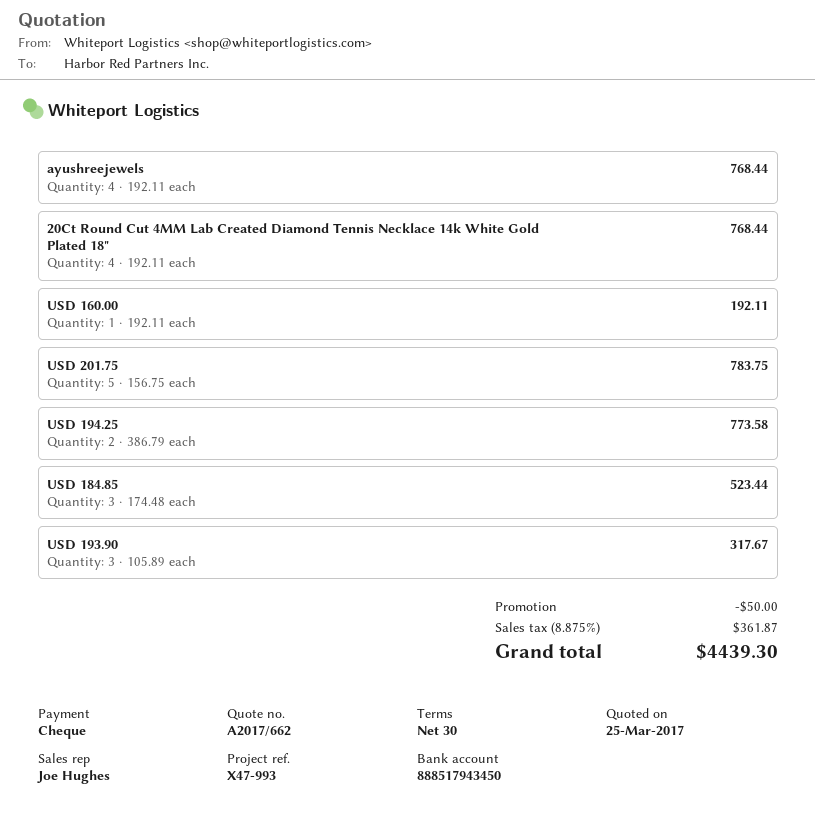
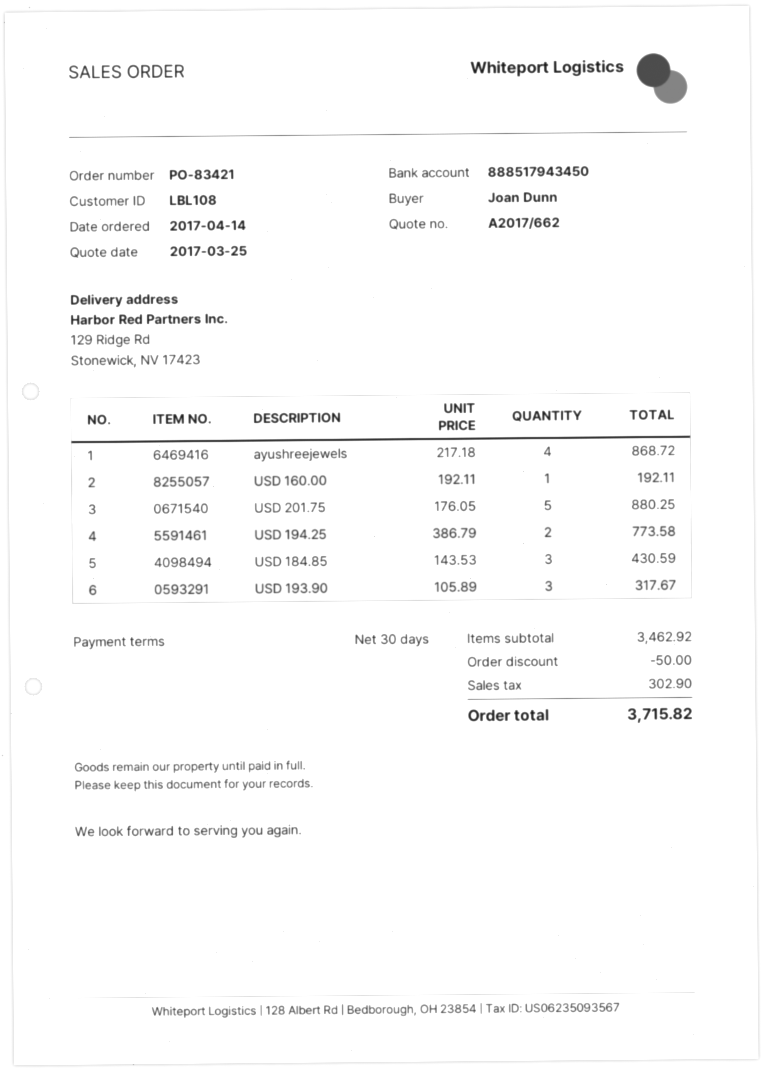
ayushreejewels: 4 x 192.11 = 768.44 -> 4 x 217.18 = 868.72
20Ct Round Cut 4MM Lab Created Diamond Tennis Necklace 14k White Gold Plated 18": 4 x 192.11 = 768.44 -> none
USD 201.75: 5 x 156.75 = 783.75 -> 5 x 176.05 = 880.25
USD 184.85: 3 x 174.48 = 523.44 -> 3 x 143.53 = 430.59
tax: 361.87 -> 302.90
total: 4439.30 -> 3715.82

